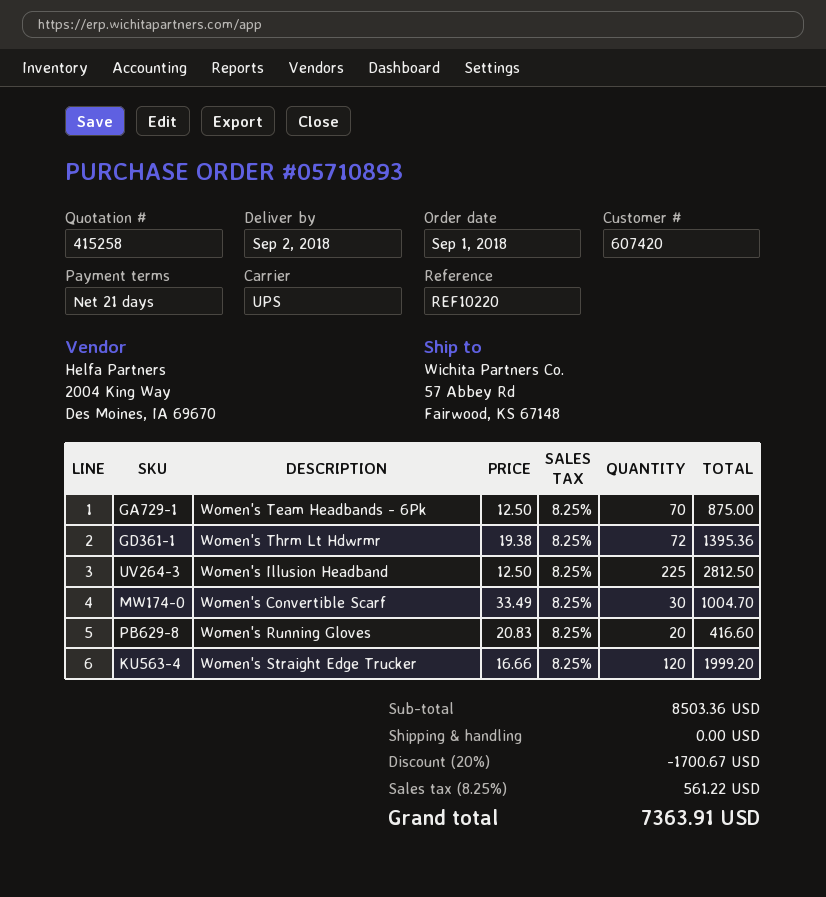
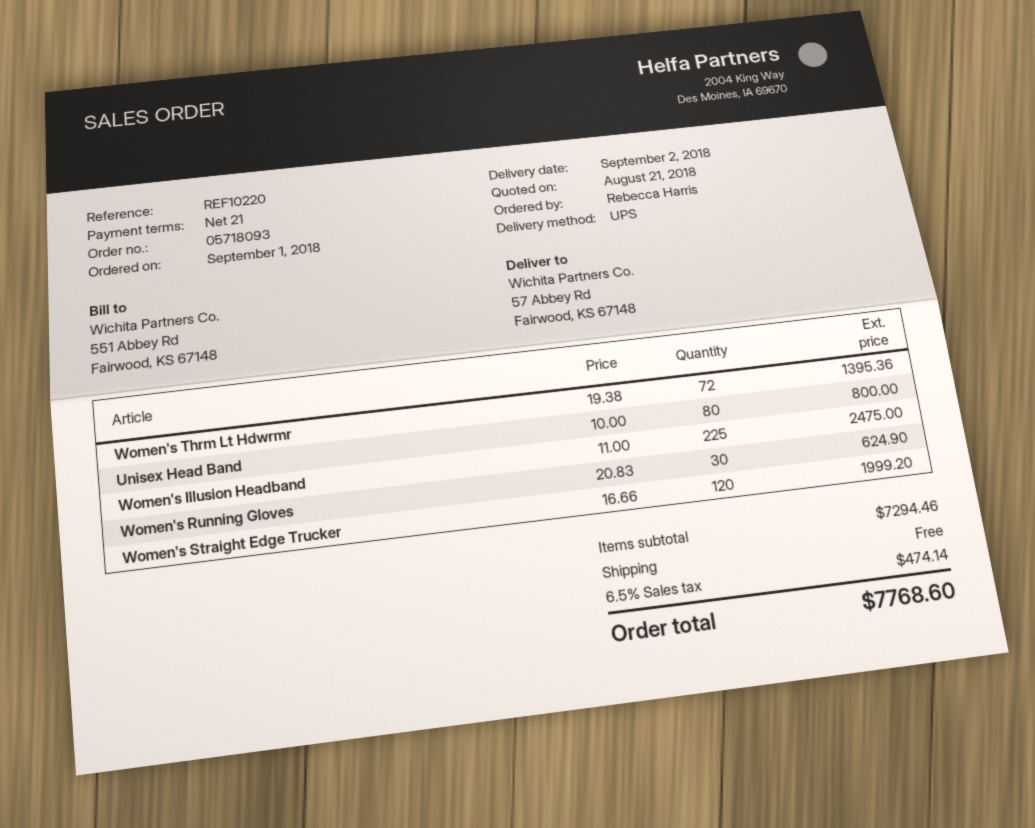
order number: 05710893 -> 05718093
Women's Team Headbands - 6Pk: 70 x 12.50 = 875.00 -> none
Women's Illusion Headband: 225 x 12.50 = 2812.50 -> 225 x 11.00 = 2475.00
Women's Convertible Scarf: 30 x 33.49 = 1004.70 -> none
Women's Running Gloves: 20 x 20.83 = 416.60 -> 30 x 20.83 = 624.90
Unisex Head Band: none -> 80 x 10.00 = 800.00
subtotal: 8503.36 -> 7294.46
discount: 20% = 1700.67 -> none
tax: 8.25% = 561.22 -> 6.5% = 474.14
total: 7363.91 -> 7768.60

